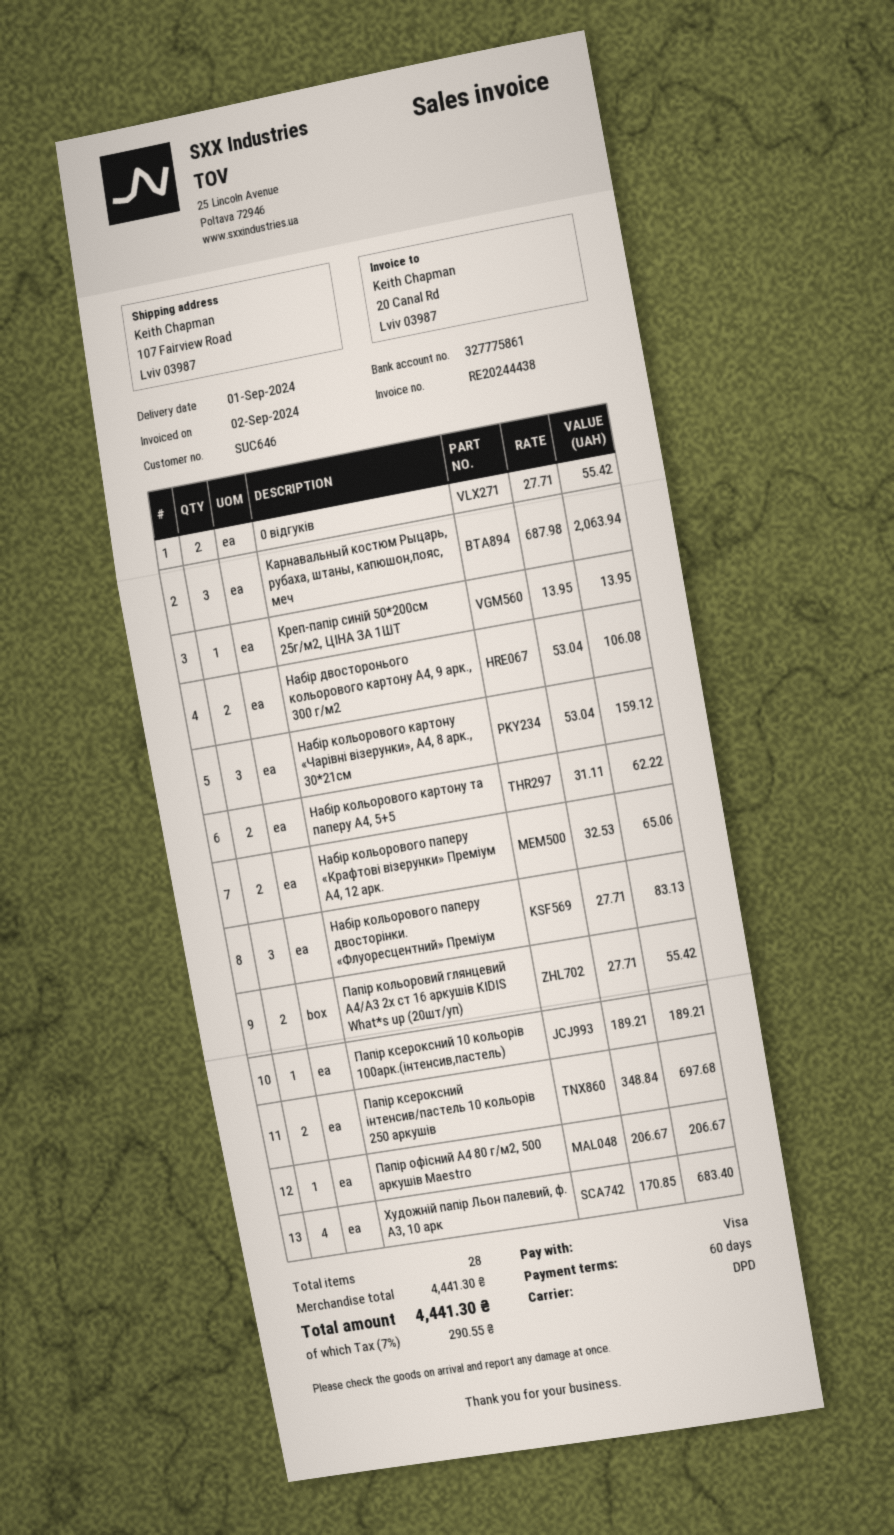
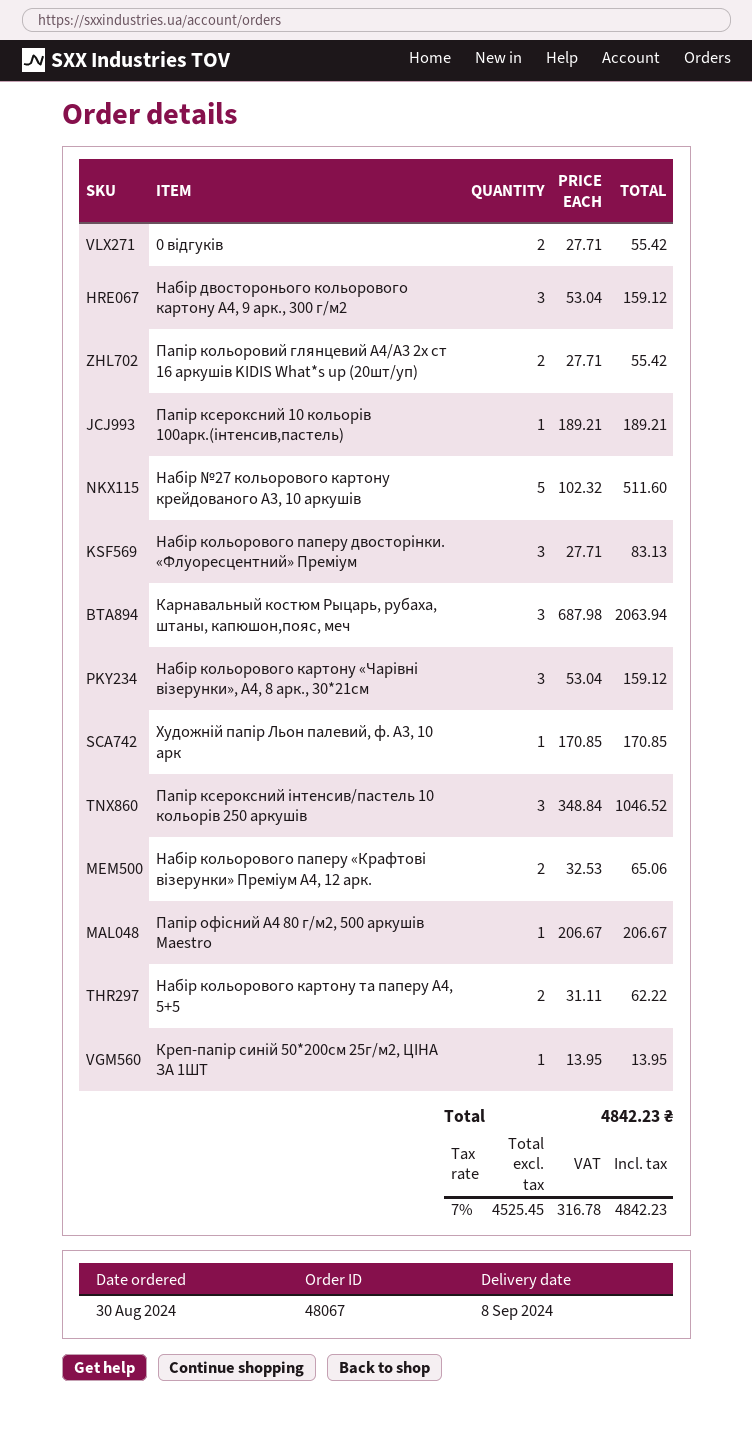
delivery date: 2024-09-01 -> 2024-09-08
Набір двосторонього кольорового картону А4, 9 арк., 300 г/м2: 2 x 53.04 = 106.08 -> 3 x 53.04 = 159.12
Папір ксероксний інтенсив/пастель 10 кольорів 250 аркушів: 2 x 348.84 = 697.68 -> 3 x 348.84 = 1046.52
Художній папір Льон палевий, ф. А3, 10 арк: 4 x 170.85 = 683.40 -> 1 x 170.85 = 170.85
Набір №27 кольорового картону крейдованого А3, 10 аркушів: none -> 5 x 102.32 = 511.60
tax: 7% = 290.55 -> 7% = 316.78
total: 4441.30 -> 4842.23

